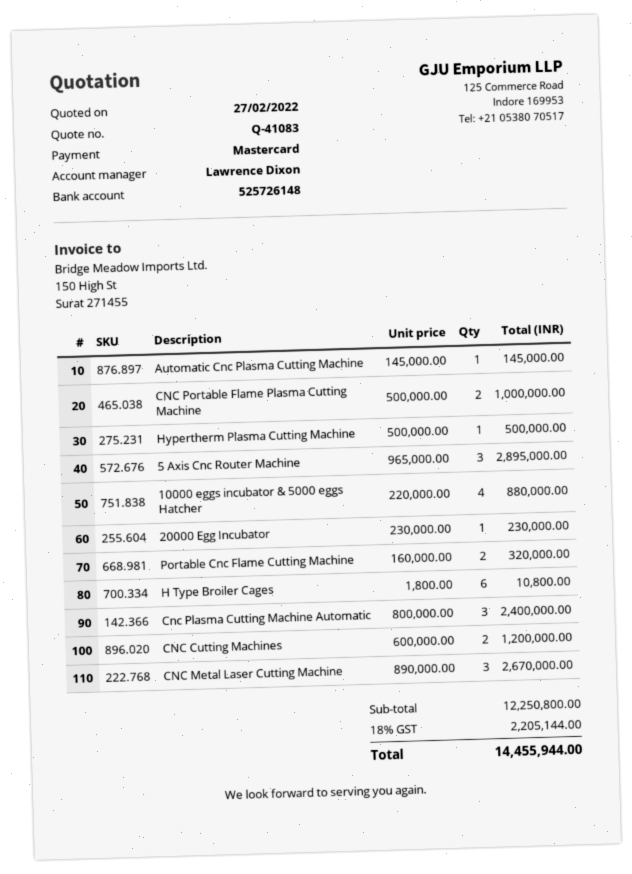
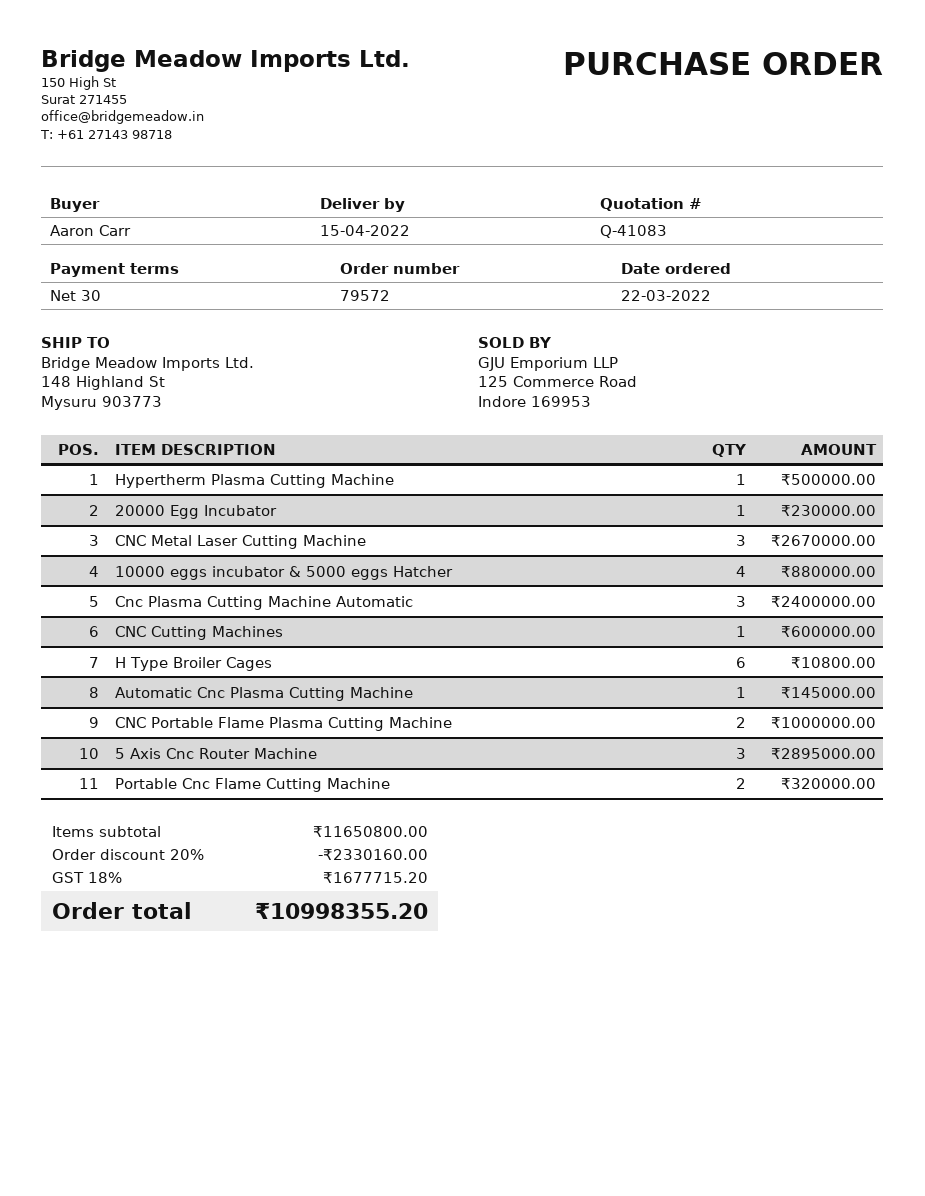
CNC Cutting Machines: 2 for 1200000.00 -> 1 for 600000.00
subtotal: 12250800.00 -> 11650800.00
discount: none -> 20% = 2330160.00
tax: 18% = 2205144.00 -> 18% = 1677715.20
total: 14455944.00 -> 10998355.20

